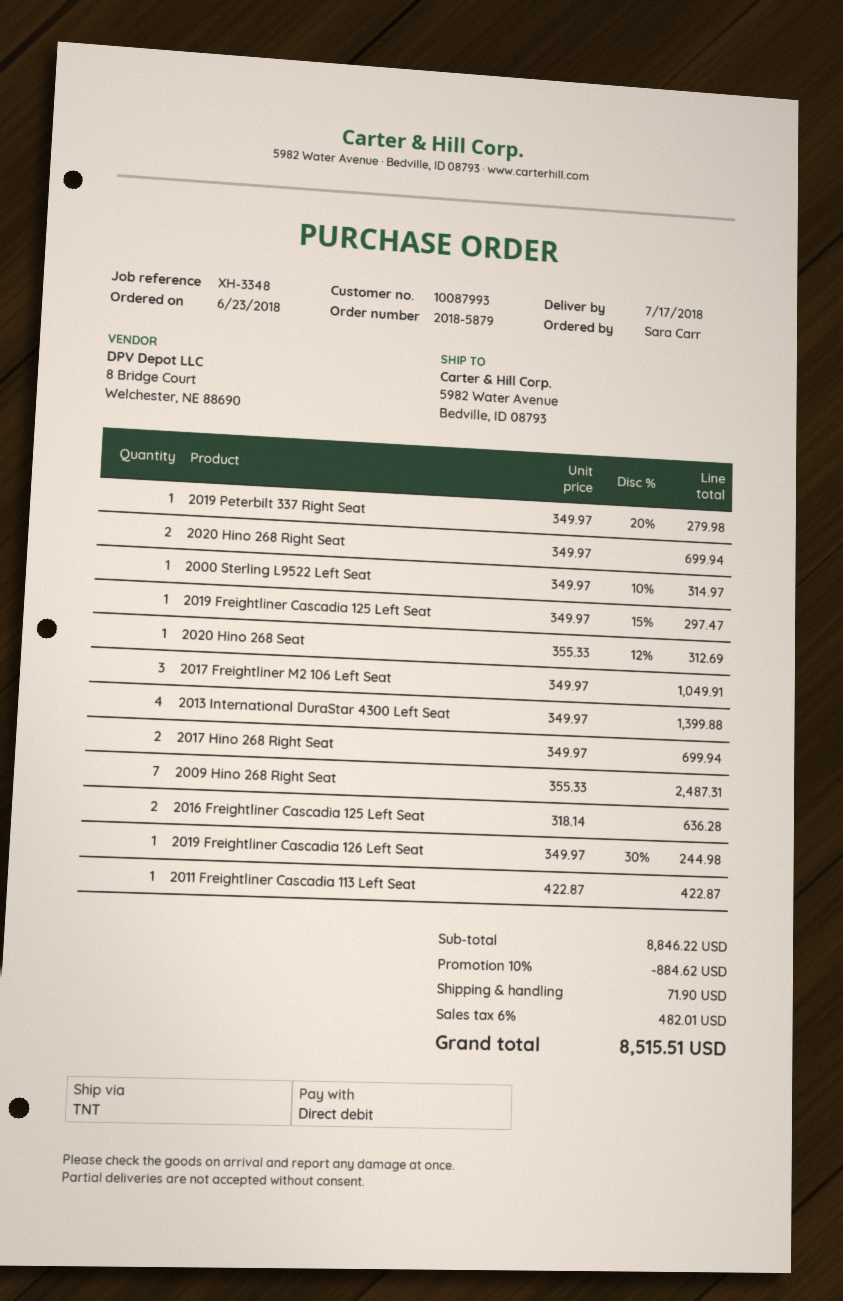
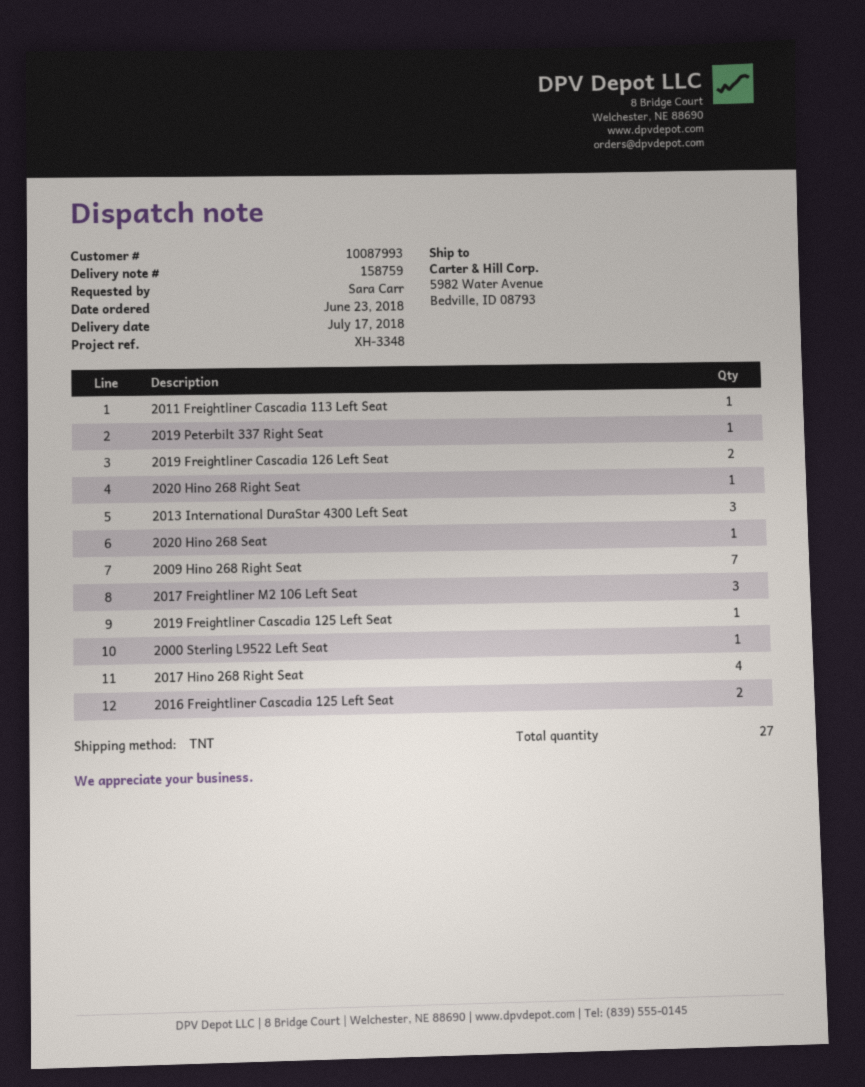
2020 Hino 268 Right Seat: 2 -> 1
2013 International DuraStar 4300 Left Seat: 4 -> 3
2017 Hino 268 Right Seat: 2 -> 4
2019 Freightliner Cascadia 126 Left Seat: 1 -> 2

